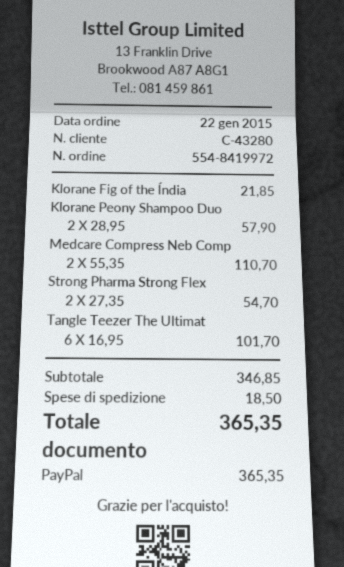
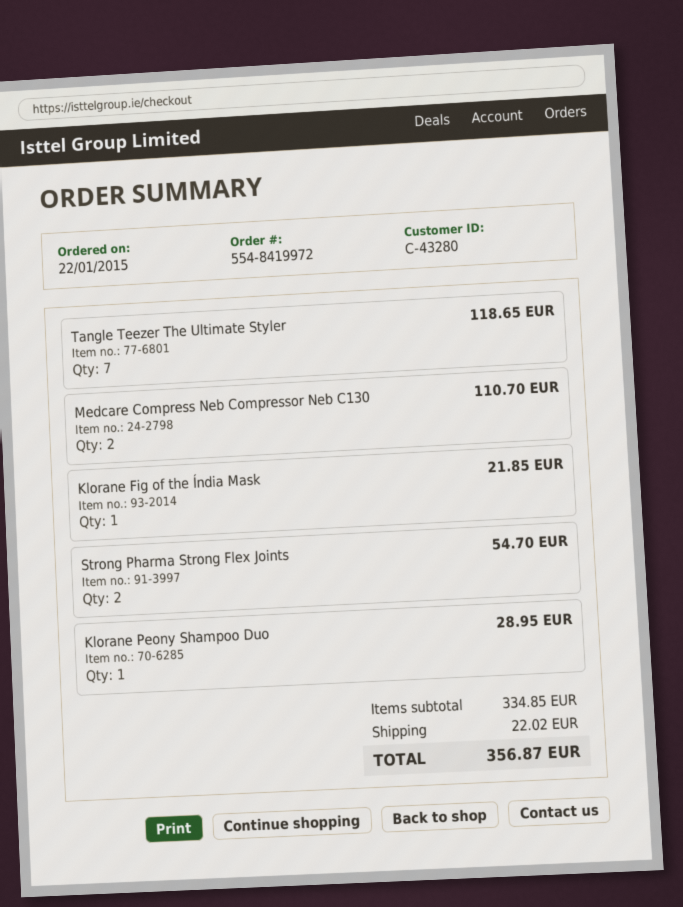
Klorane Peony Shampoo Duo: 2 for 57.90 -> 1 for 28.95
Tangle Teezer The Ultimat: 6 for 101.70 -> 7 for 118.65
subtotal: 346.85 -> 334.85
shipping: 18.50 -> 22.02
total: 365.35 -> 356.87

